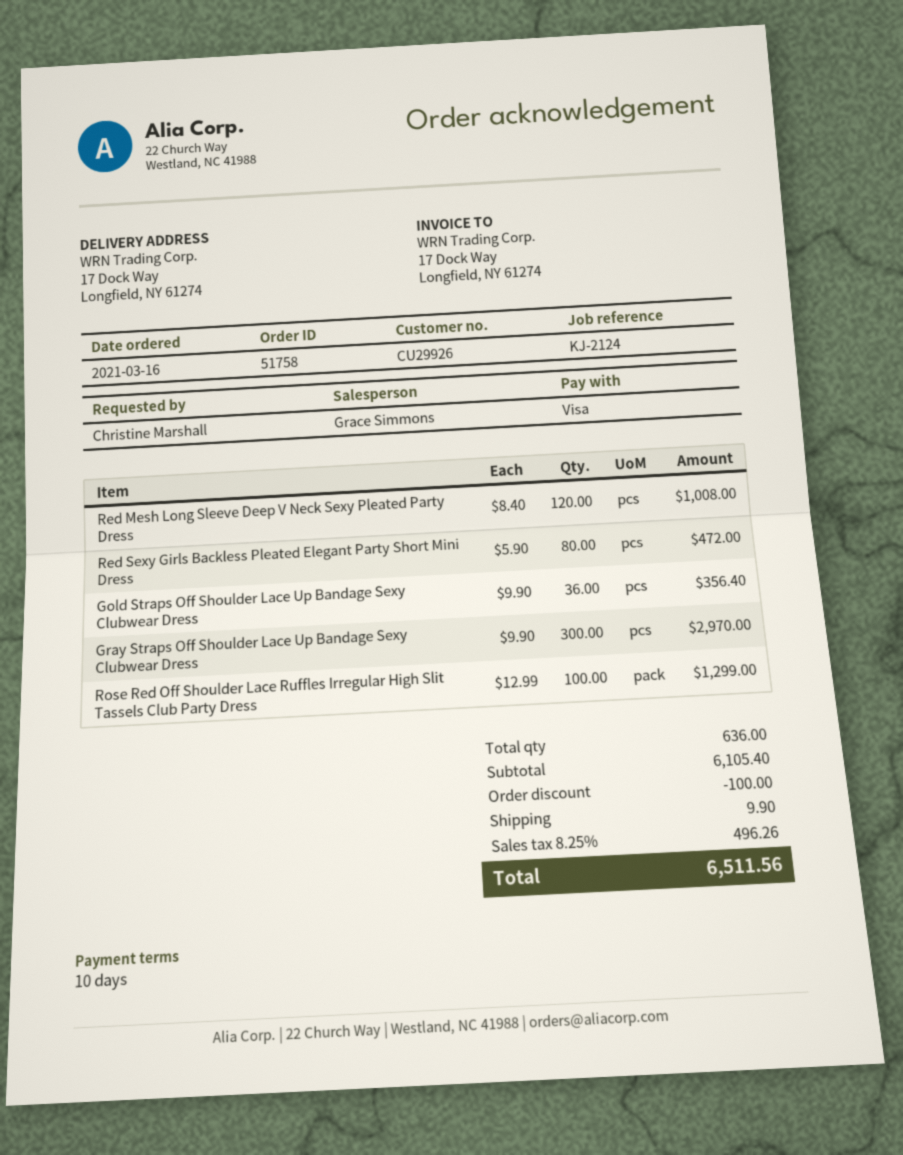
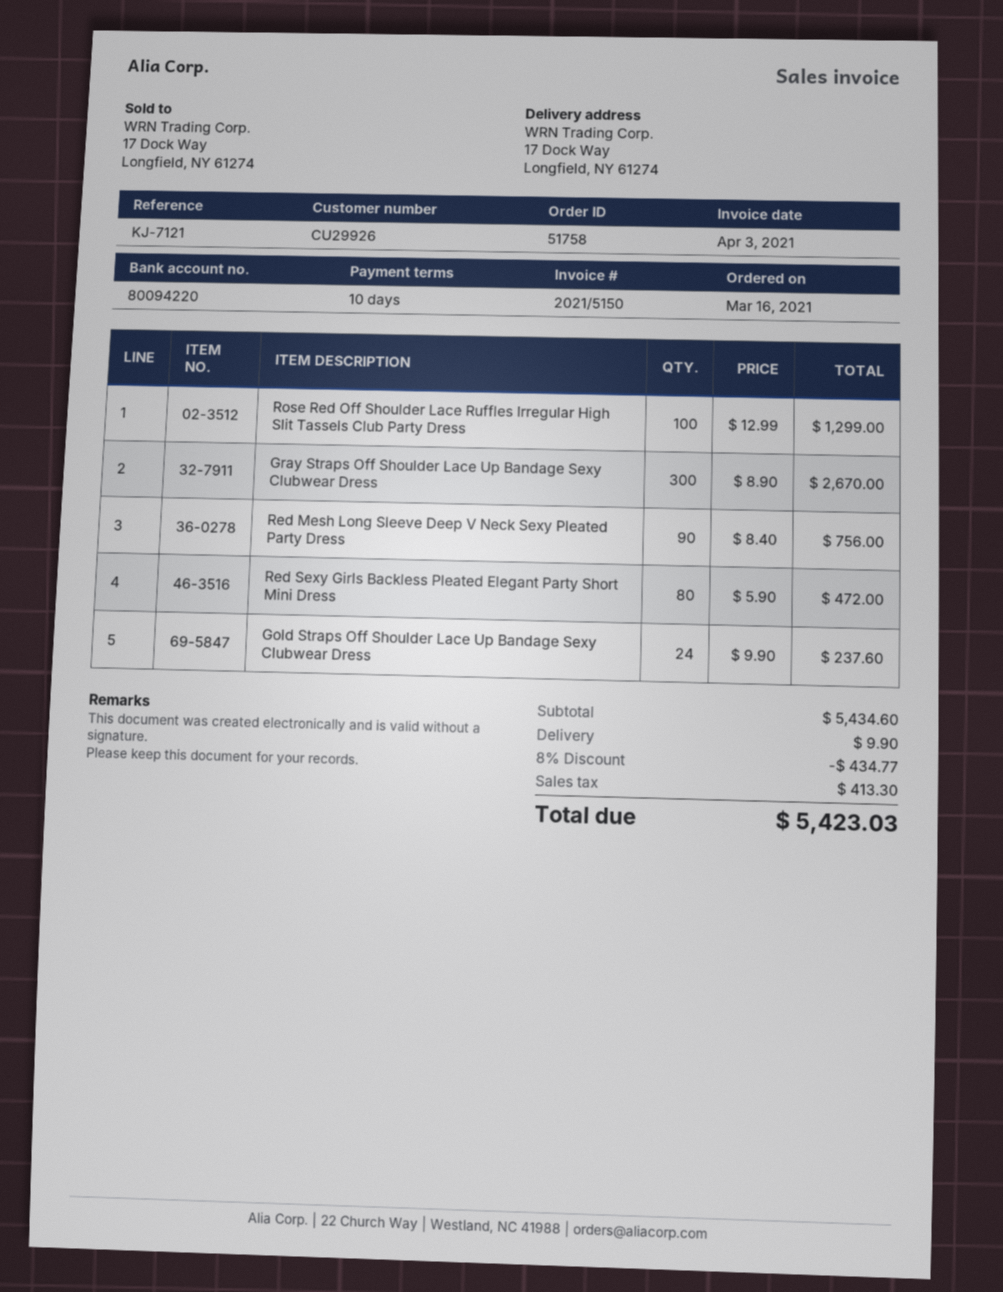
reference: KJ-2124 -> KJ-7121
Red Mesh Long Sleeve Deep V Neck Sexy Pleated Party Dress: 120 x 8.40 = 1008.00 -> 90 x 8.40 = 756.00
Gold Straps Off Shoulder Lace Up Bandage Sexy Clubwear Dress: 36 x 9.90 = 356.40 -> 24 x 9.90 = 237.60
Gray Straps Off Shoulder Lace Up Bandage Sexy Clubwear Dress: 300 x 9.90 = 2970.00 -> 300 x 8.90 = 2670.00
subtotal: 6105.40 -> 5434.60
discount: 100.00 -> 434.77
tax: 496.26 -> 413.30
total: 6511.56 -> 5423.03

